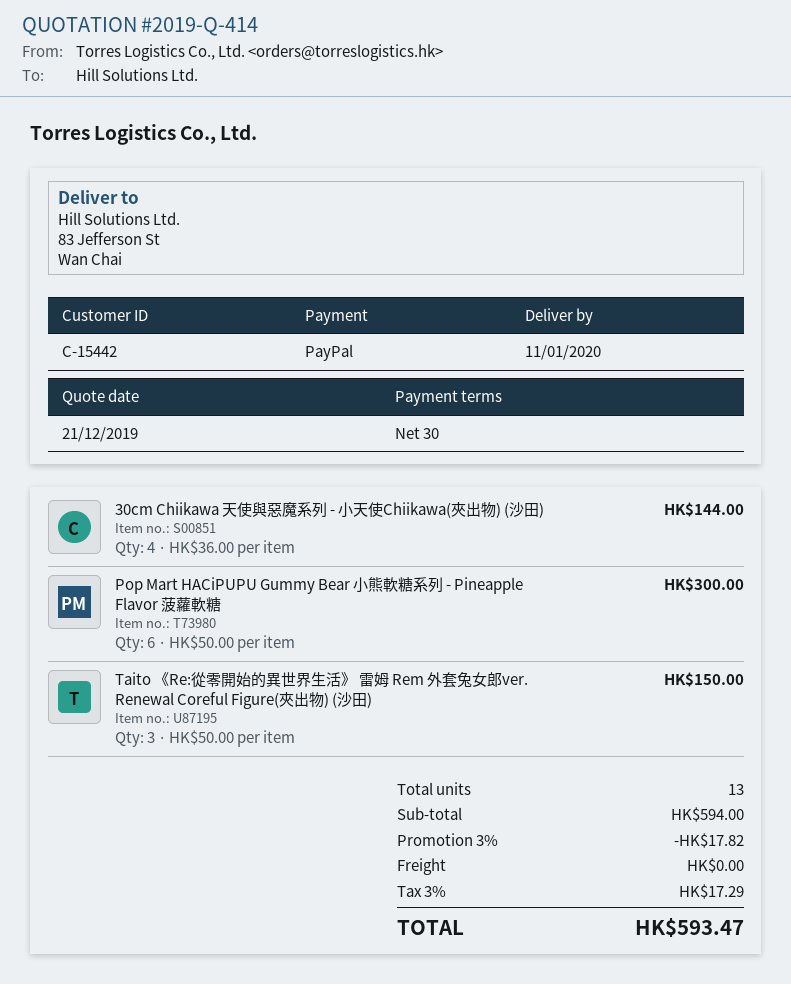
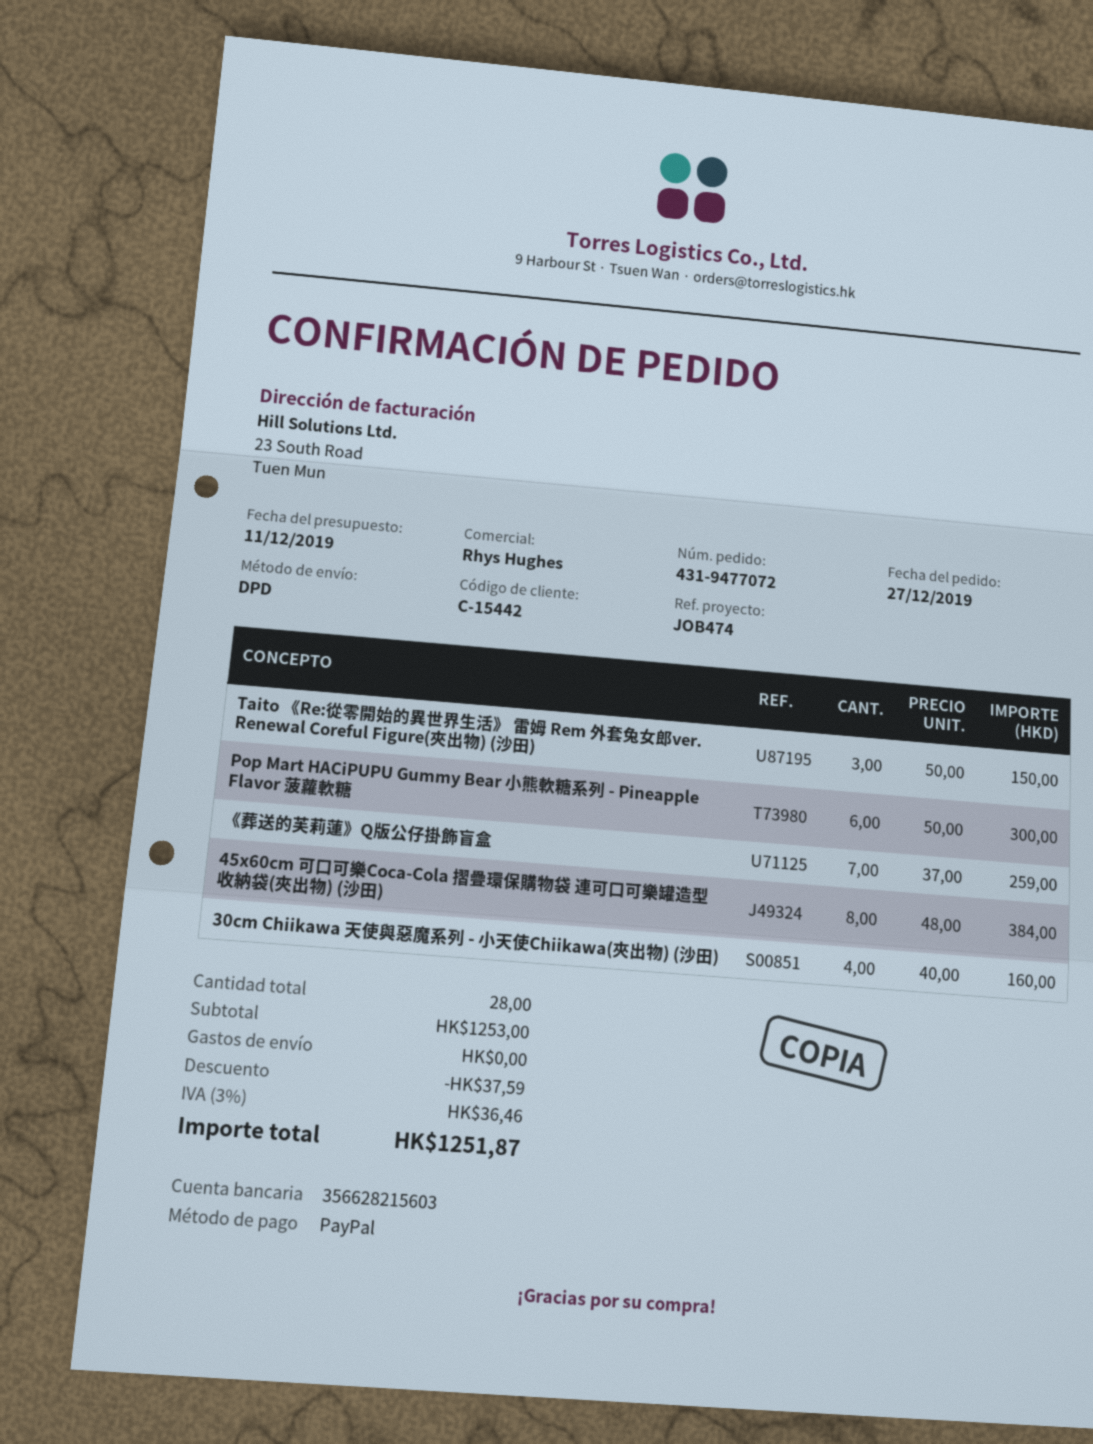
quote date: 2019-12-21 -> 2019-12-11
30cm Chiikawa 天使與惡魔系列 - 小天使Chiikawa(夾出物) (沙田): 4 x 36.00 = 144.00 -> 4 x 40.00 = 160.00
《葬送的芙莉蓮》Q版公仔掛飾盲盒: none -> 7 x 37.00 = 259.00
45x60cm 可口可樂Coca-Cola 摺疊環保購物袋 連可口可樂罐造型收納袋(夾出物) (沙田): none -> 8 x 48.00 = 384.00
total quantity: 13 -> 28
subtotal: 594.00 -> 1253.00
discount: 17.82 -> 37.59
tax: 3% = 17.29 -> 3% = 36.46
total: 593.47 -> 1251.87

